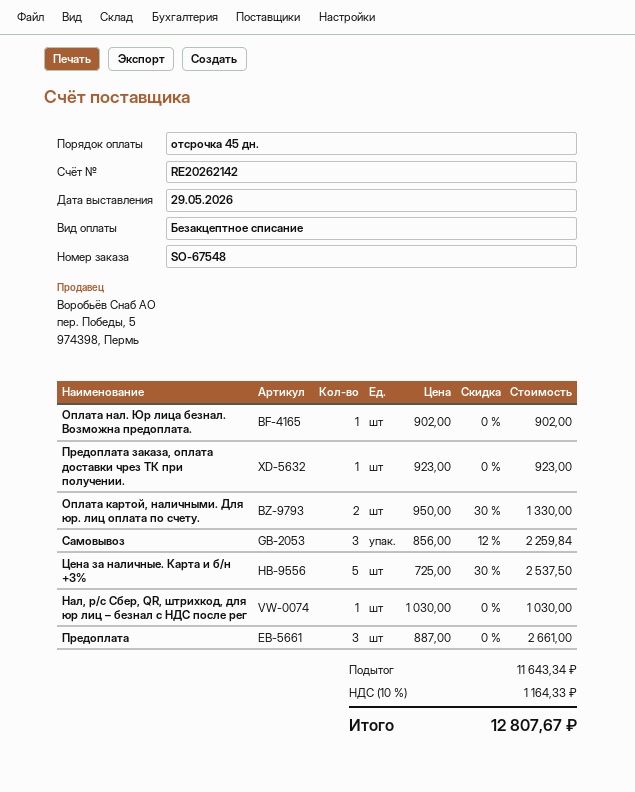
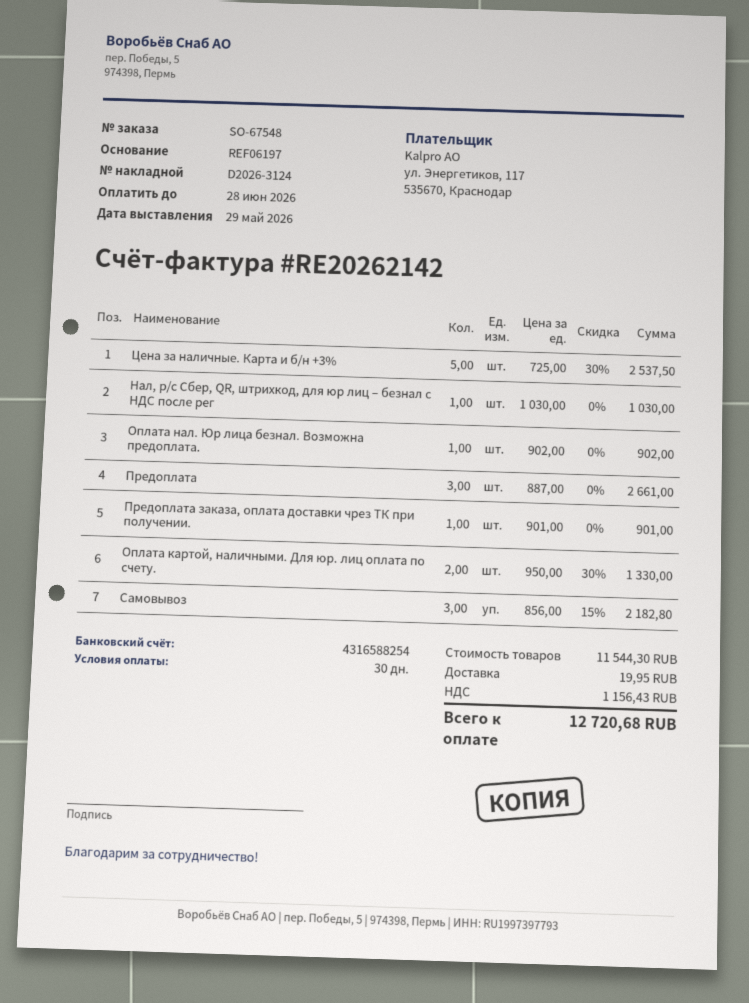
payment terms: 45 days -> 30 days
Предоплата заказа, оплата доставки чрез ТК при получении.: 1 x 923.00 = 923.00 -> 1 x 901.00 = 901.00
Самовывоз: 3 x 856.00 - 12% = 2259.84 -> 3 x 856.00 - 15% = 2182.80
subtotal: 11643.34 -> 11544.30
shipping: none -> 19.95
tax: 1164.33 -> 1156.43
total: 12807.67 -> 12720.68

